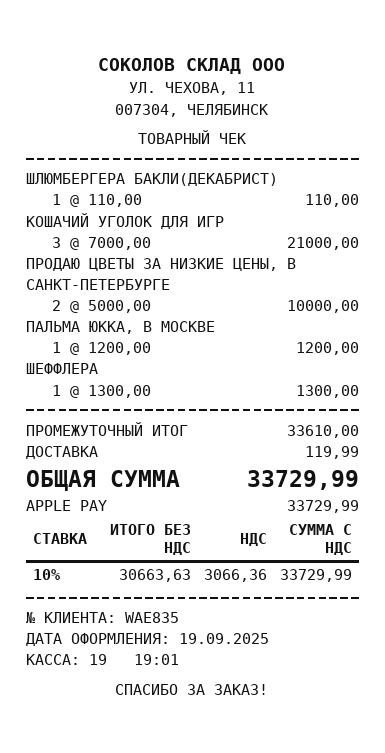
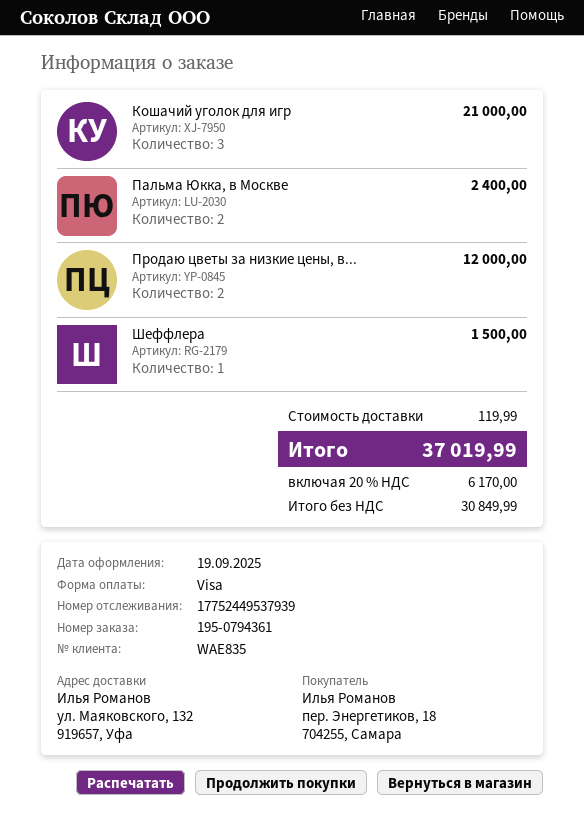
payment method: Apple Pay -> Visa
ШЛЮМБЕРГЕРА БАКЛИ(ДЕКАБРИСТ): 1 for 110.00 -> none
ПРОДАЮ ЦВЕТЫ ЗА НИЗКИЕ ЦЕНЫ, В САНКТ-ПЕТЕРБУРГЕ: 2 for 10000.00 -> 2 for 12000.00
ПАЛЬМА ЮККА, В МОСКВЕ: 1 for 1200.00 -> 2 for 2400.00
ШЕФФЛЕРА: 1 for 1300.00 -> 1 for 1500.00
net: 30663.63 -> 30849.99
tax: 10% = 3066.36 -> 20% = 6170.00
total: 33729.99 -> 37019.99

